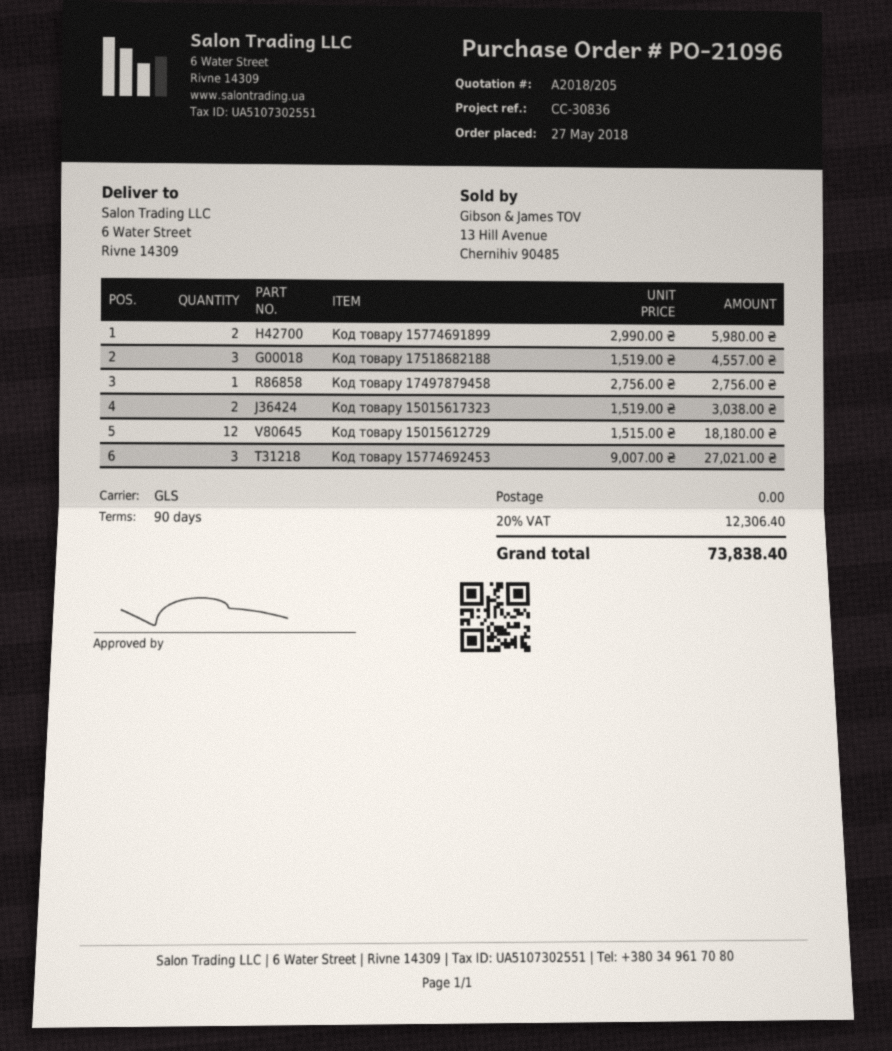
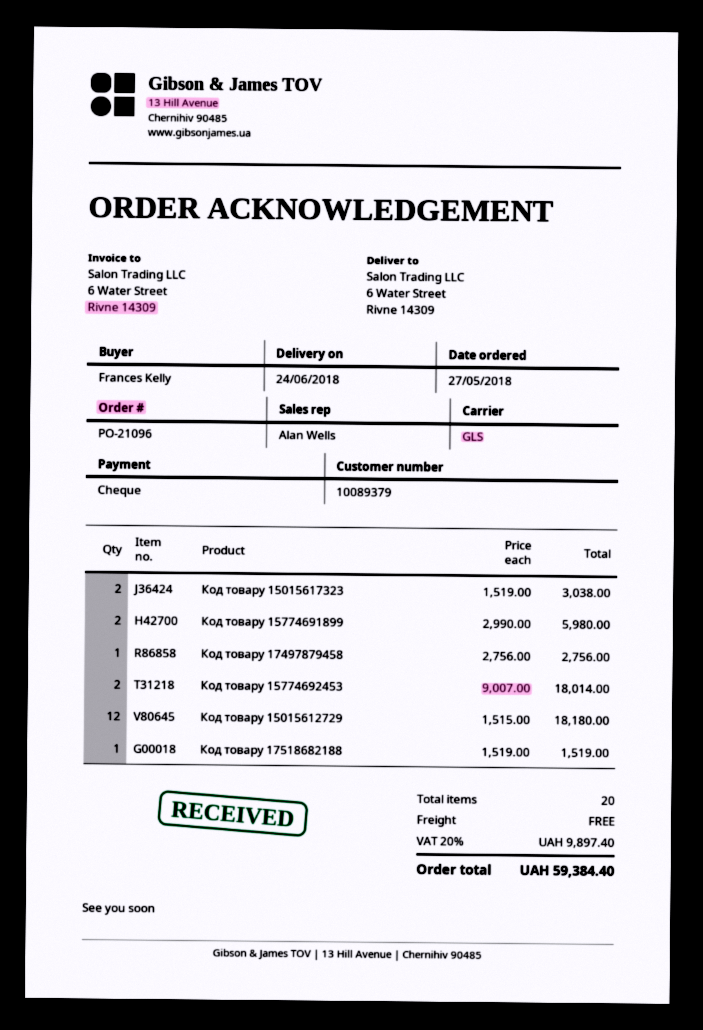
Код товару 17518682188: 3 x 1519.00 = 4557.00 -> 1 x 1519.00 = 1519.00
Код товару 15774692453: 3 x 9007.00 = 27021.00 -> 2 x 9007.00 = 18014.00
tax: 20% = 12306.40 -> 20% = 9897.40
total: 73838.40 -> 59384.40

